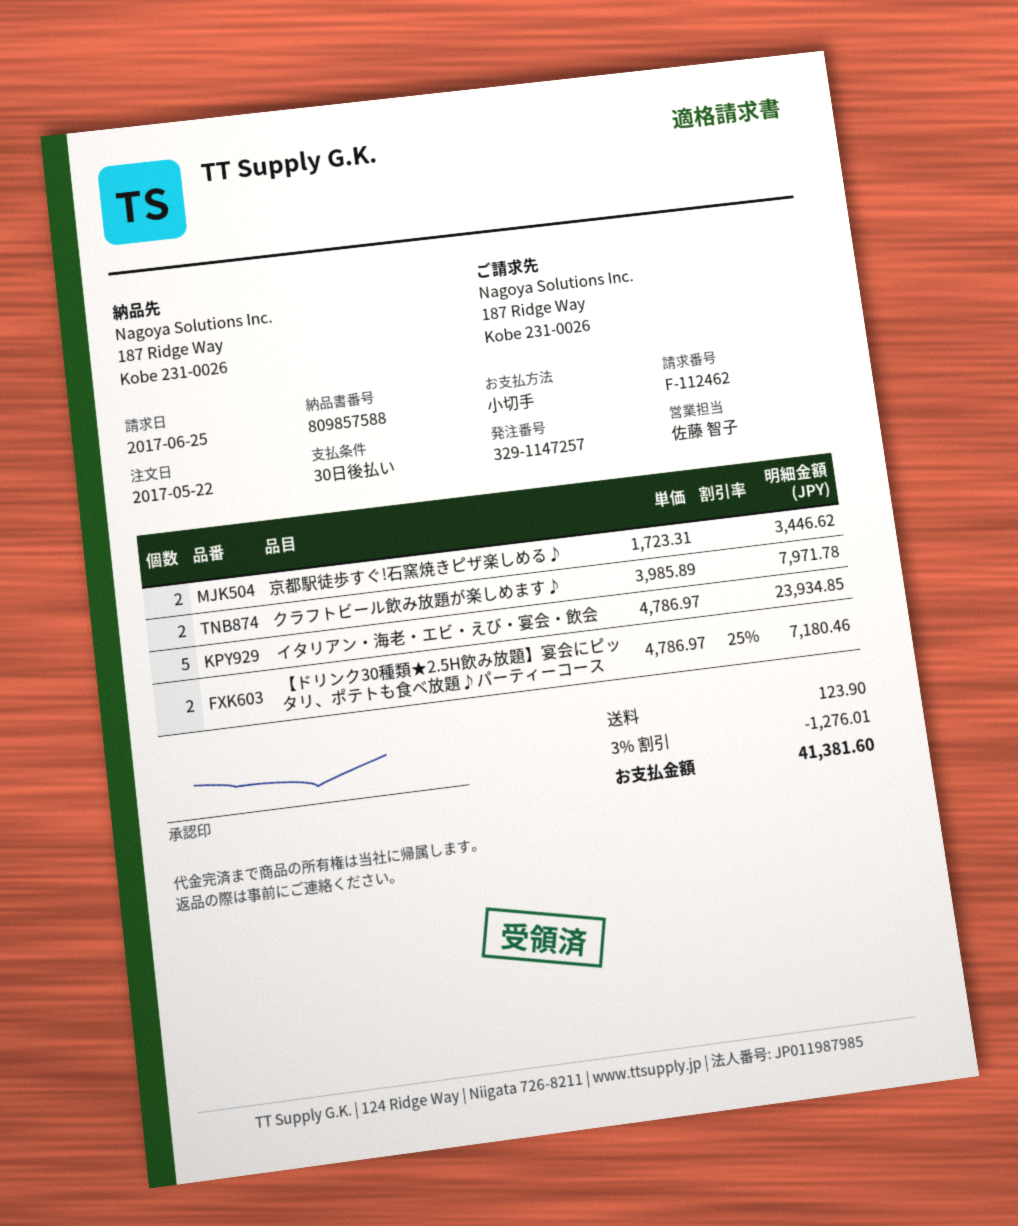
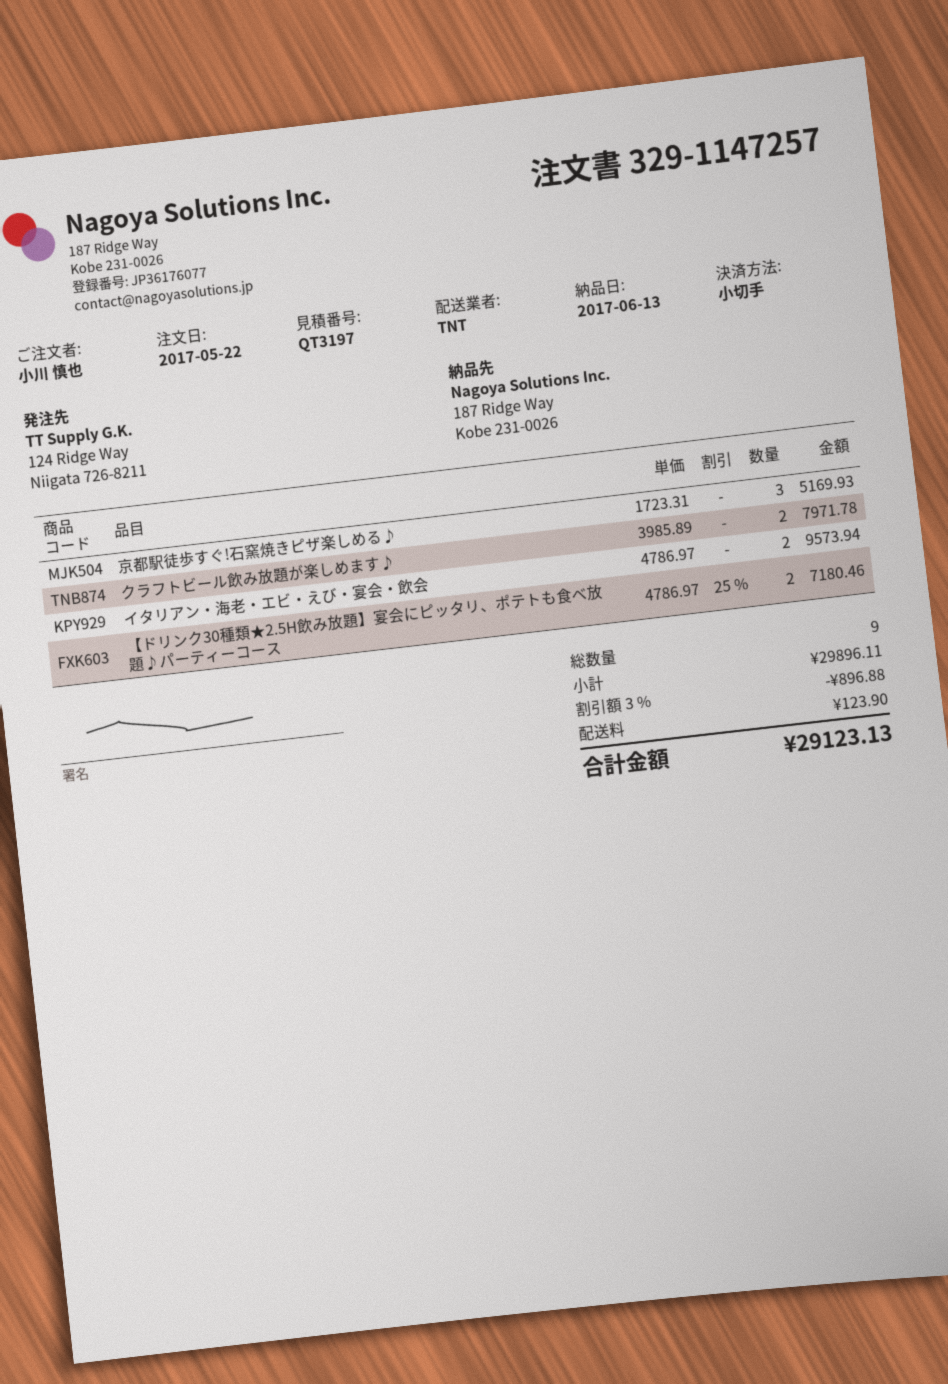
京都駅徒歩すぐ!石窯焼きピザ楽しめる♪: 2 x 1723.31 = 3446.62 -> 3 x 1723.31 = 5169.93
イタリアン・海老・エビ・えび・宴会・飲会: 5 x 4786.97 = 23934.85 -> 2 x 4786.97 = 9573.94
discount: 3% = 1276.01 -> 3% = 896.88
total: 41381.60 -> 29123.13

